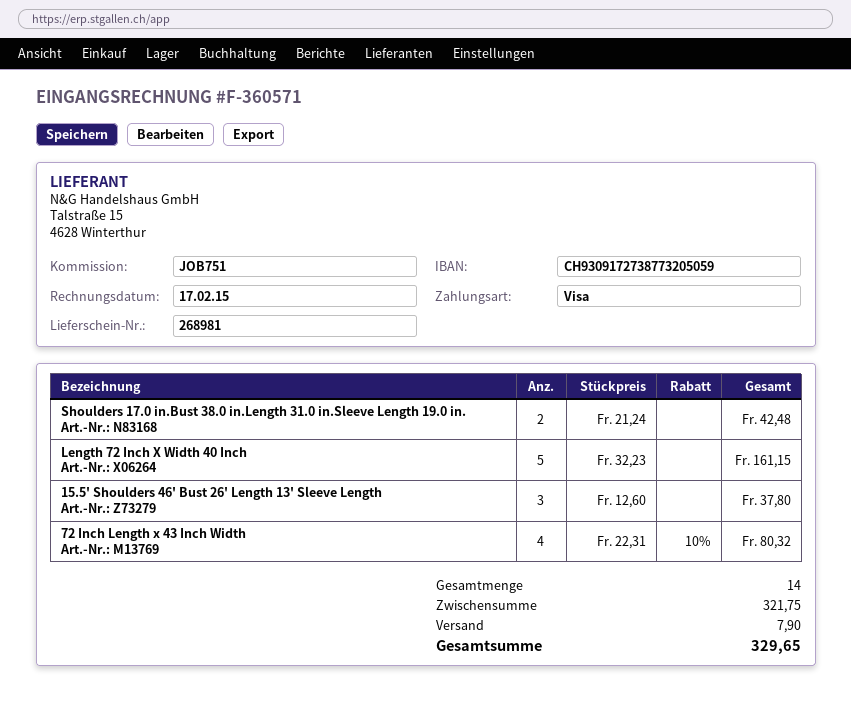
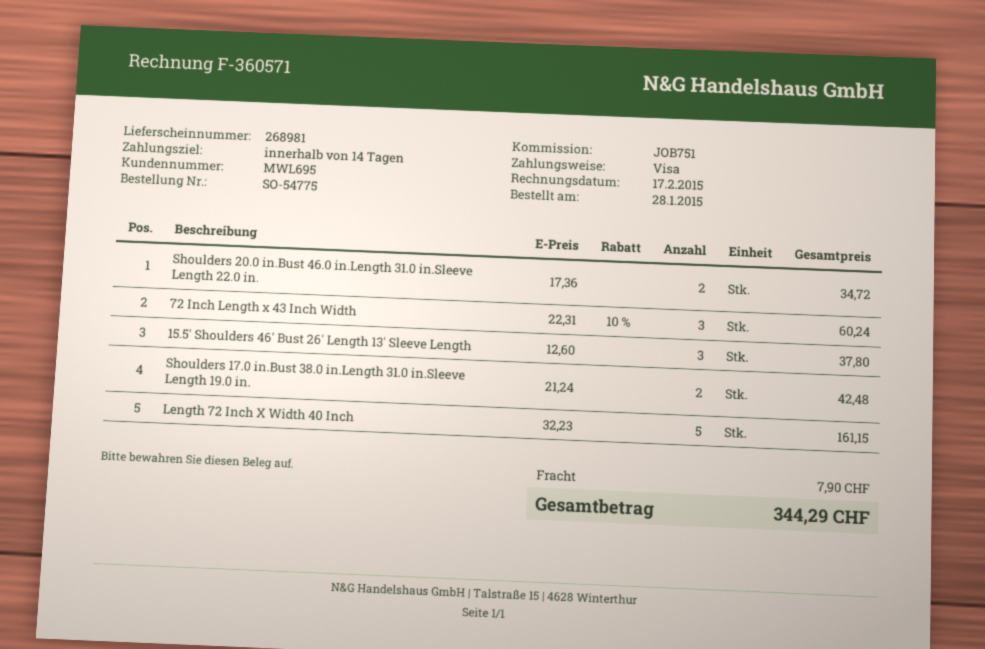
72 Inch Length x 43 Inch Width: 4 x 22.31 - 10% = 80.32 -> 3 x 22.31 - 10% = 60.24
Shoulders 20.0 in.Bust 46.0 in.Length 31.0 in.Sleeve Length 22.0 in.: none -> 2 x 17.36 = 34.72
total: 329.65 -> 344.29

